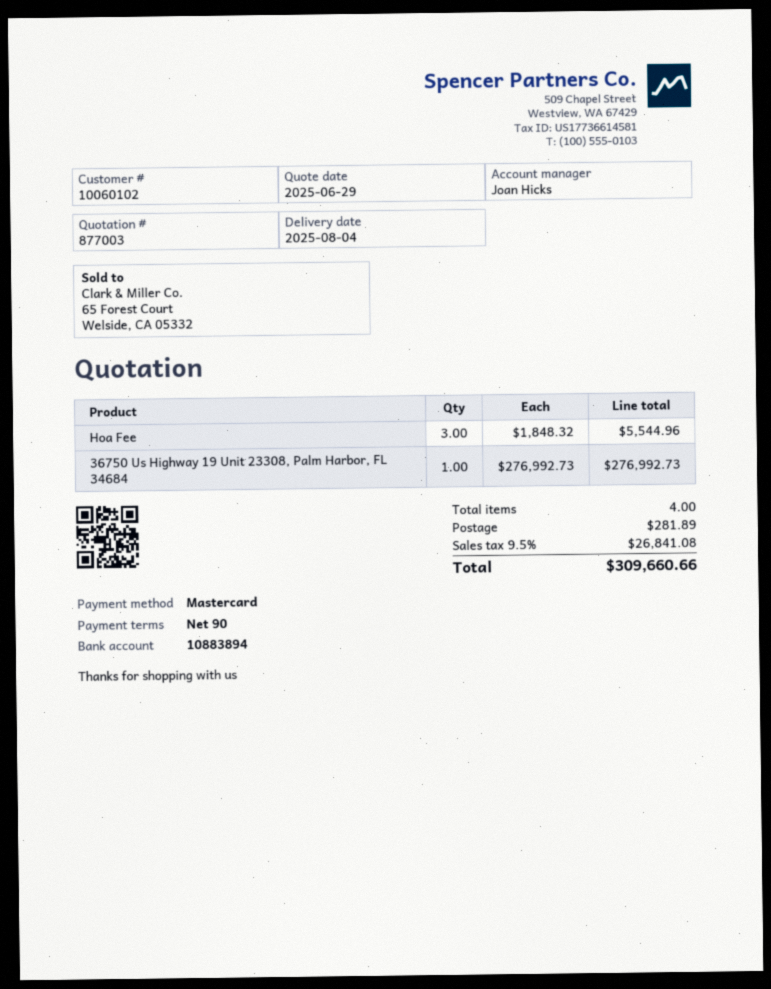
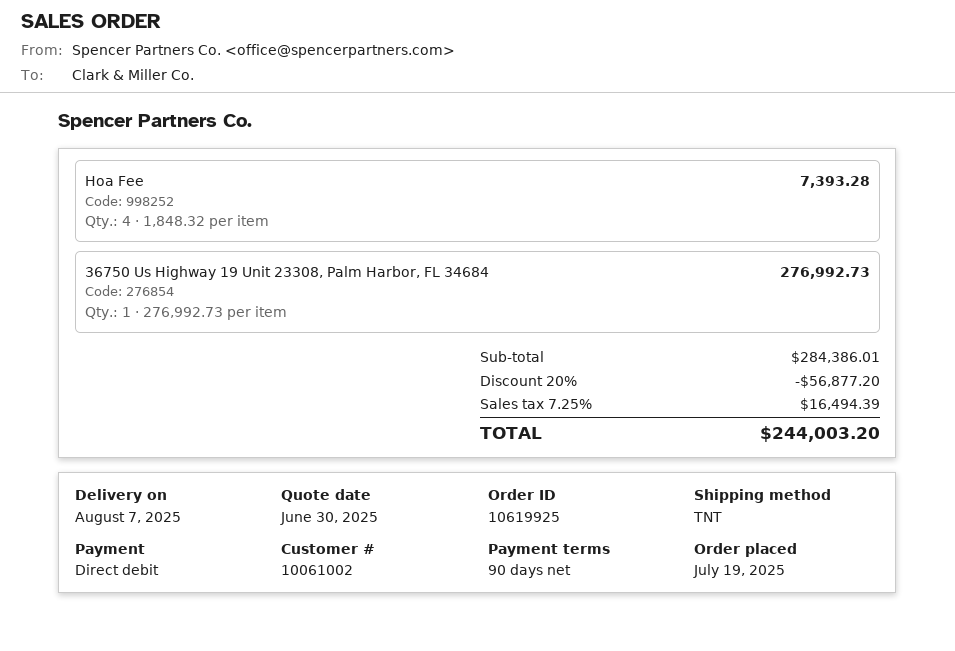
quote date: 2025-06-29 -> 2025-06-30
delivery date: 2025-08-04 -> 2025-08-07
customer number: 10060102 -> 10061002
payment method: Mastercard -> direct debit
Hoa Fee: 3 x 1848.32 = 5544.96 -> 4 x 1848.32 = 7393.28
discount: none -> 20% = 56877.20
shipping: 281.89 -> none
tax: 9.5% = 26841.08 -> 7.25% = 16494.39
total: 309660.66 -> 244003.20

